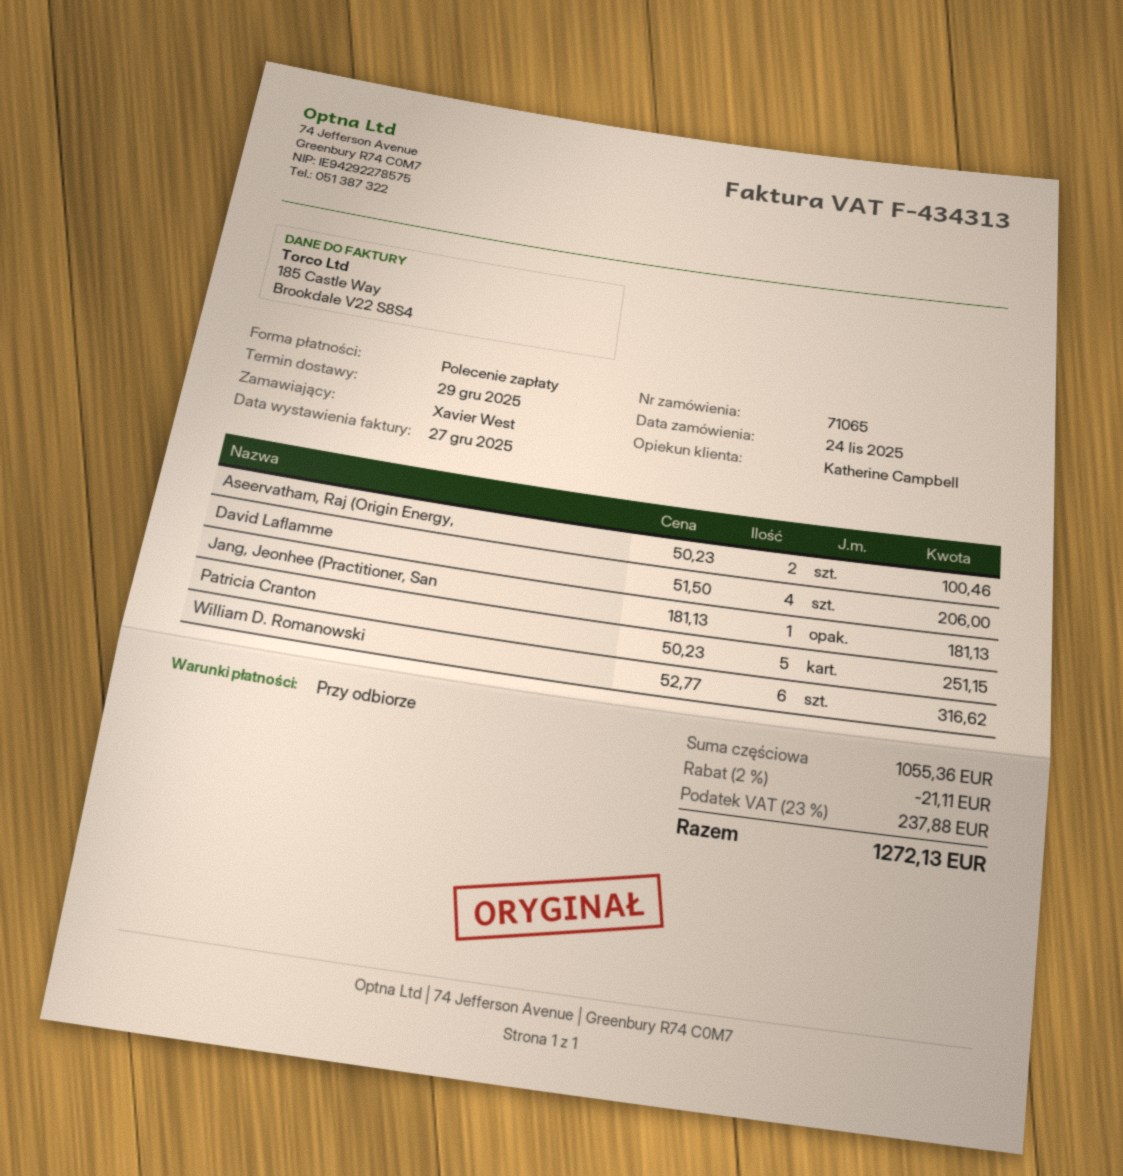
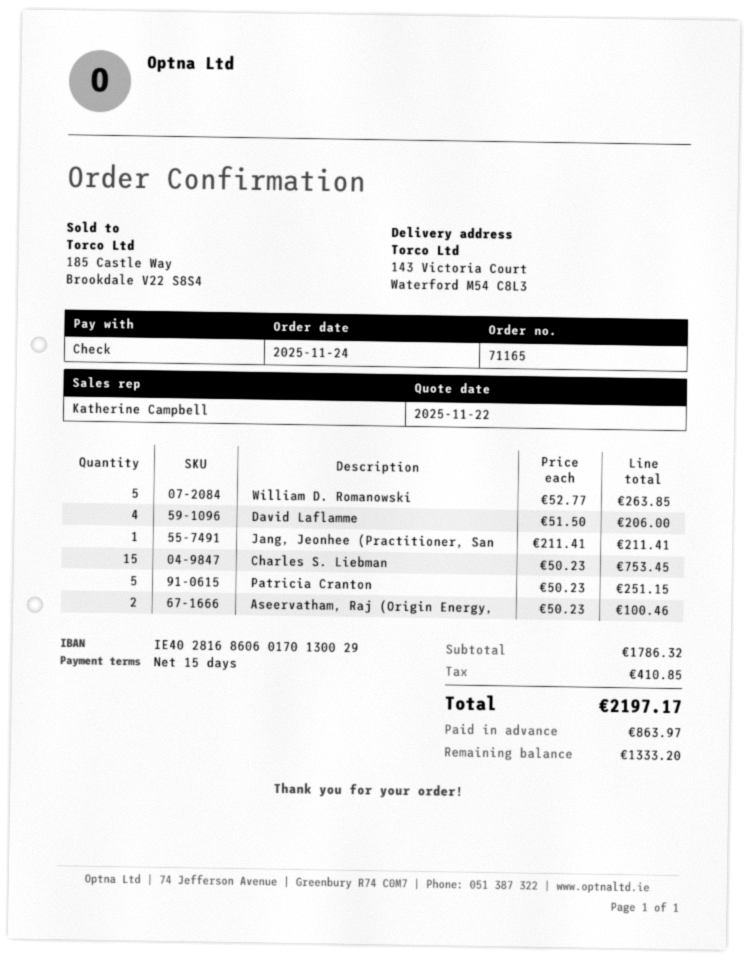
order number: 71065 -> 71165
payment terms: on receipt -> 15 days
payment method: direct debit -> cheque
Jang, Jeonhee (Practitioner, San: 1 x 181.13 = 181.13 -> 1 x 211.41 = 211.41
William D. Romanowski: 6 x 52.77 = 316.62 -> 5 x 52.77 = 263.85
Charles S. Liebman: none -> 15 x 50.23 = 753.45
subtotal: 1055.36 -> 1786.32
discount: 2% = 21.11 -> none
tax: 237.88 -> 410.85
total: 1272.13 -> 2197.17

